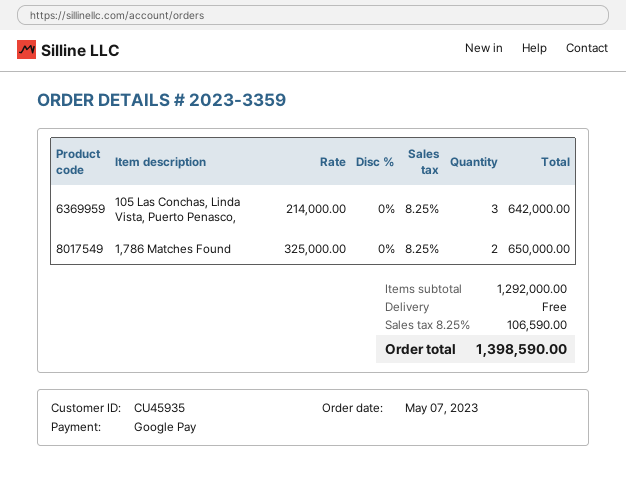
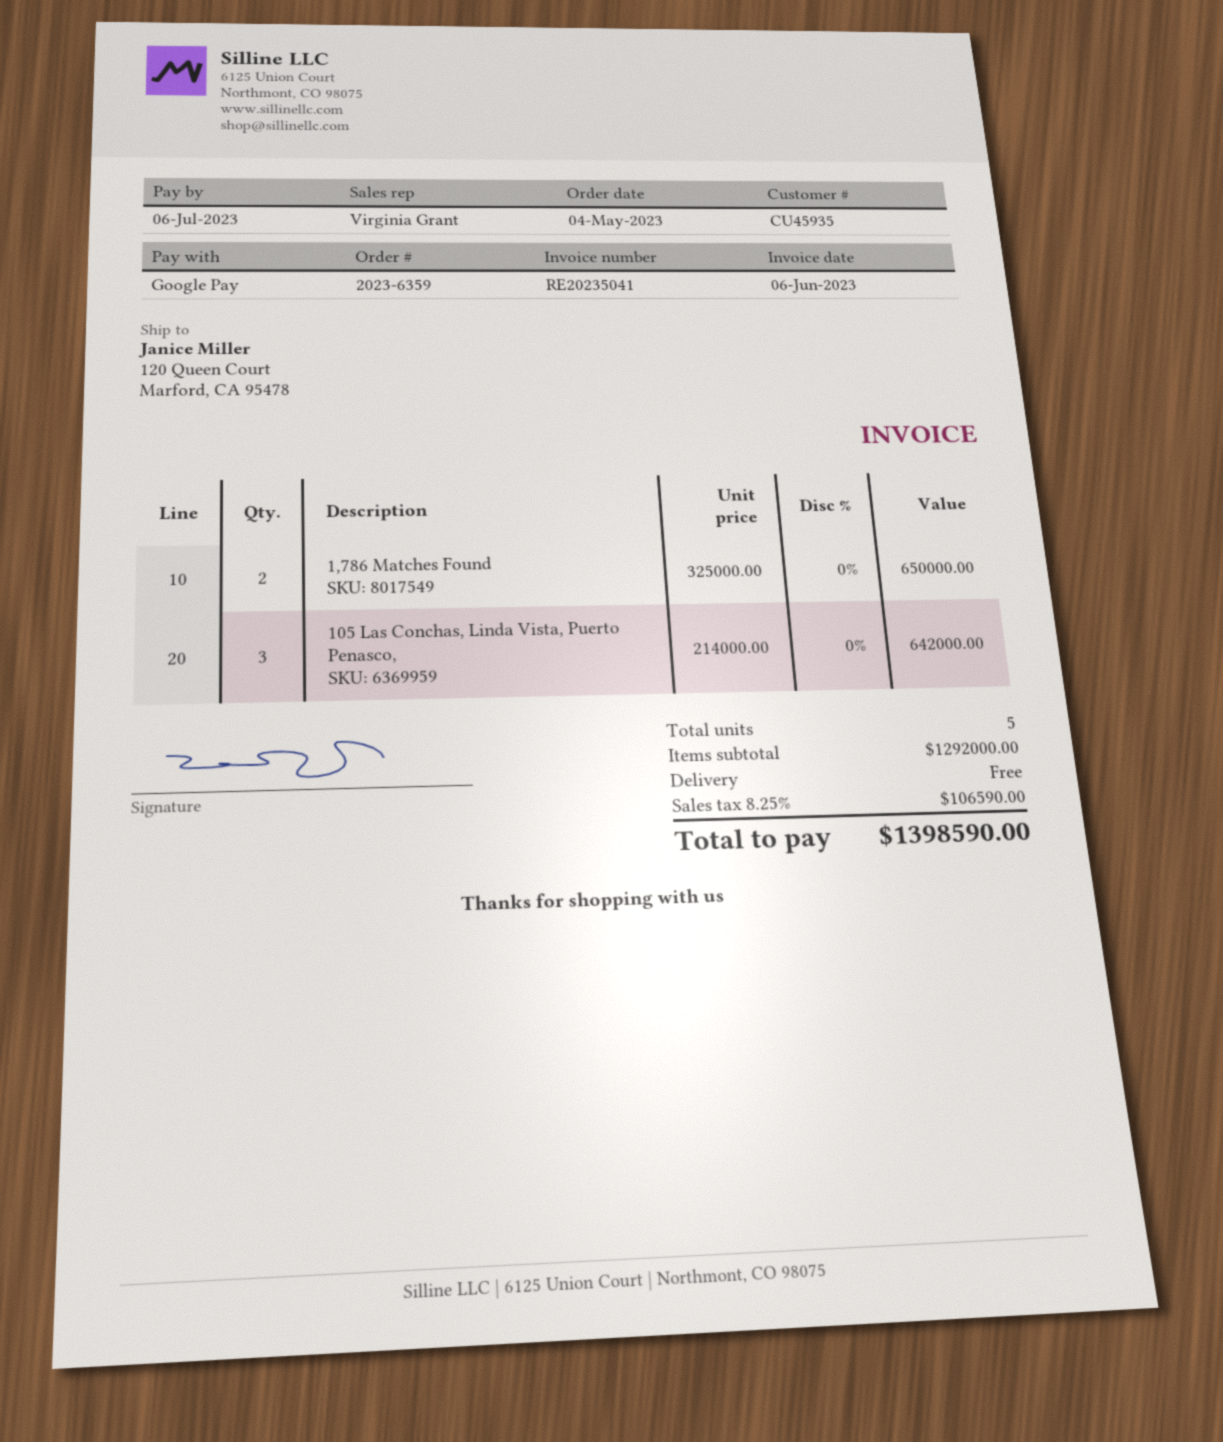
order number: 2023-3359 -> 2023-6359
order date: 2023-05-07 -> 2023-05-04

